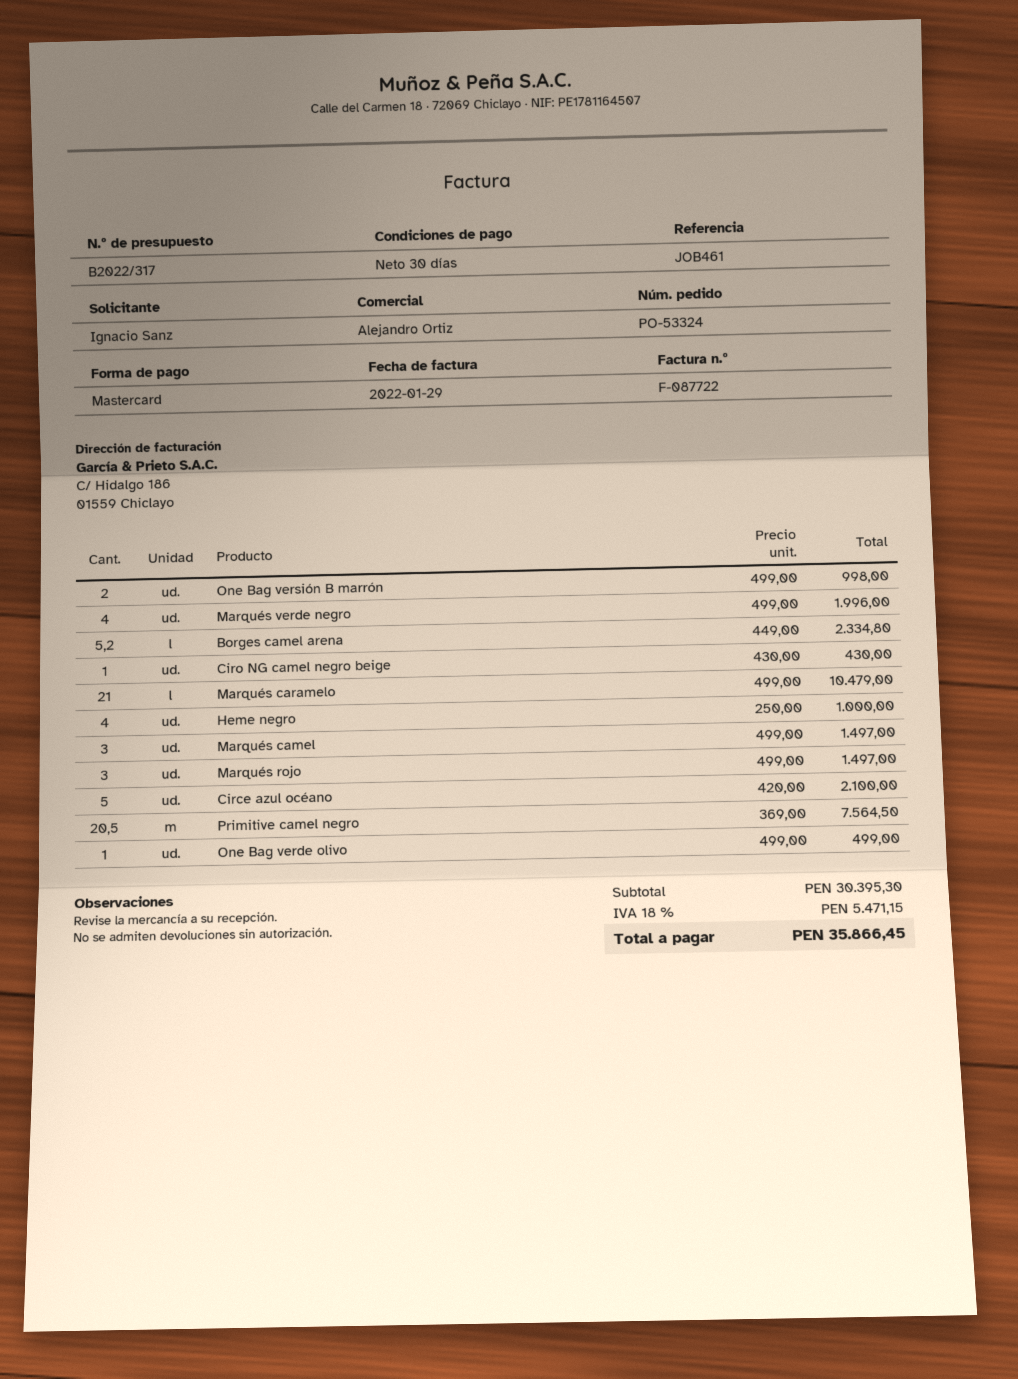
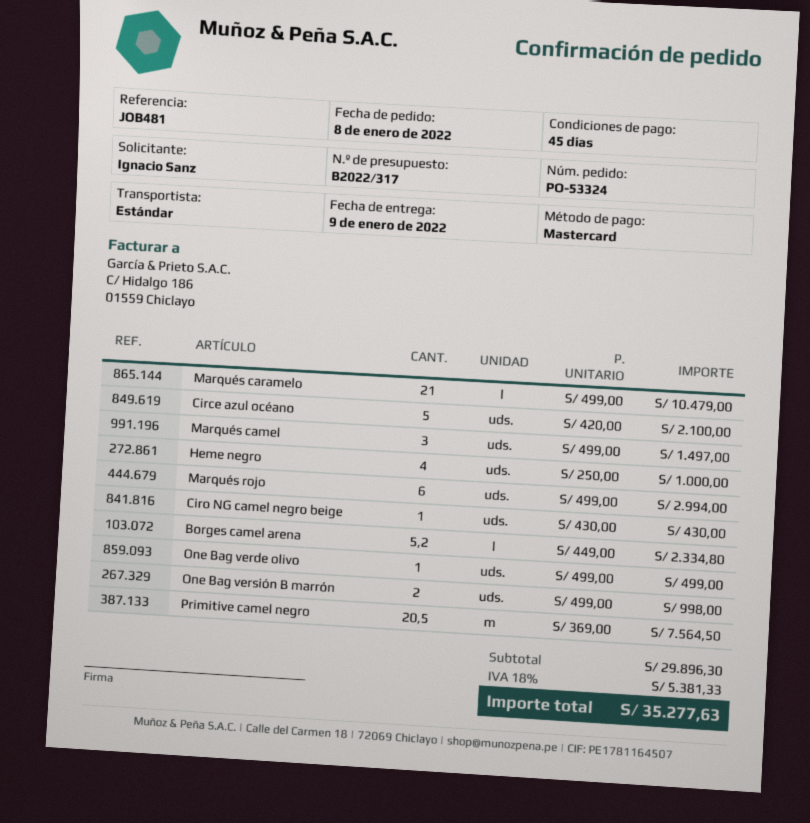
payment terms: 30 days -> 45 days
reference: JOB461 -> JOB481
Marqués verde negro: 4 x 499.00 = 1996.00 -> none
Marqués rojo: 3 x 499.00 = 1497.00 -> 6 x 499.00 = 2994.00
subtotal: 30395.30 -> 29896.30
tax: 18% = 5471.15 -> 18% = 5381.33
total: 35866.45 -> 35277.63

